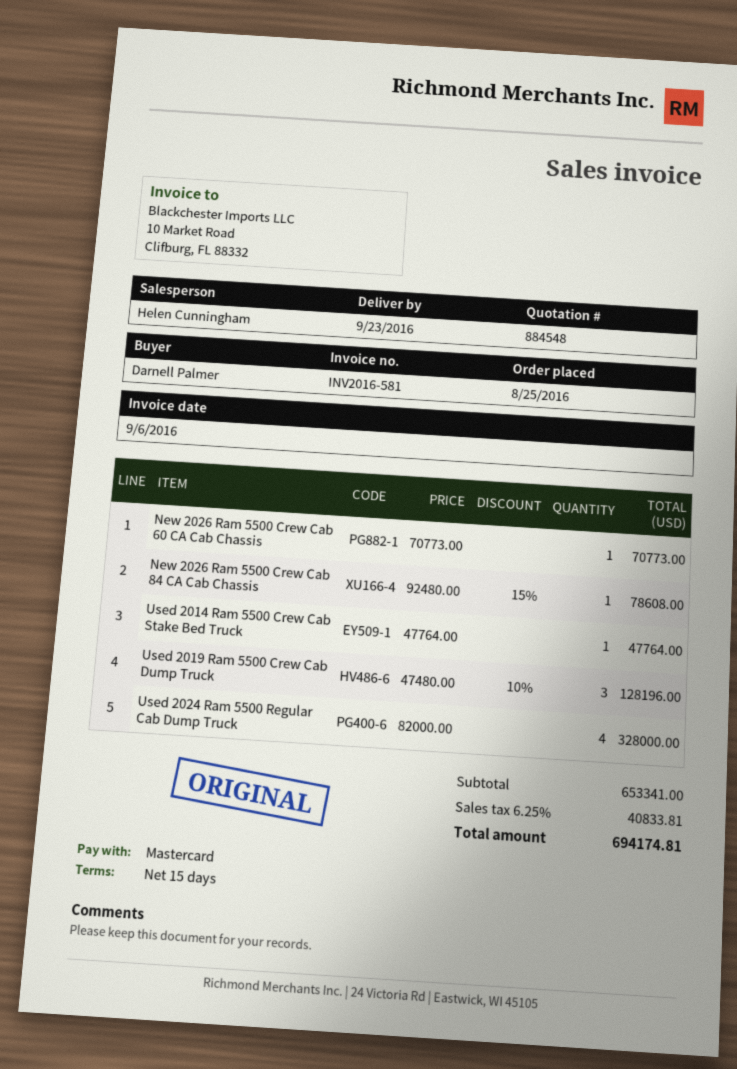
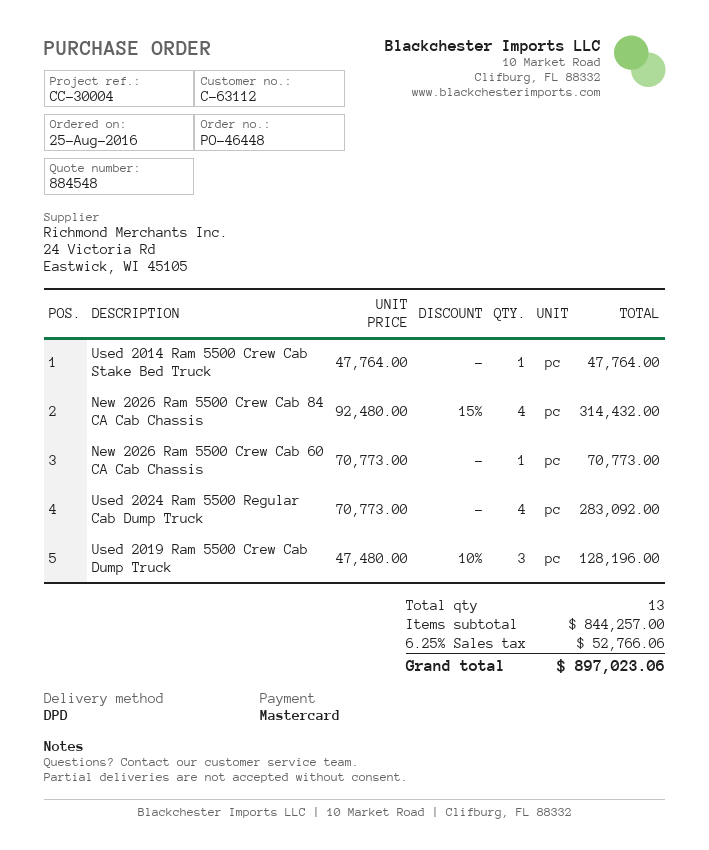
New 2026 Ram 5500 Crew Cab 84 CA Cab Chassis: 1 x 92480.00 - 15% = 78608.00 -> 4 x 92480.00 - 15% = 314432.00
Used 2024 Ram 5500 Regular Cab Dump Truck: 4 x 82000.00 = 328000.00 -> 4 x 70773.00 = 283092.00
subtotal: 653341.00 -> 844257.00
tax: 6.25% = 40833.81 -> 6.25% = 52766.06
total: 694174.81 -> 897023.06

